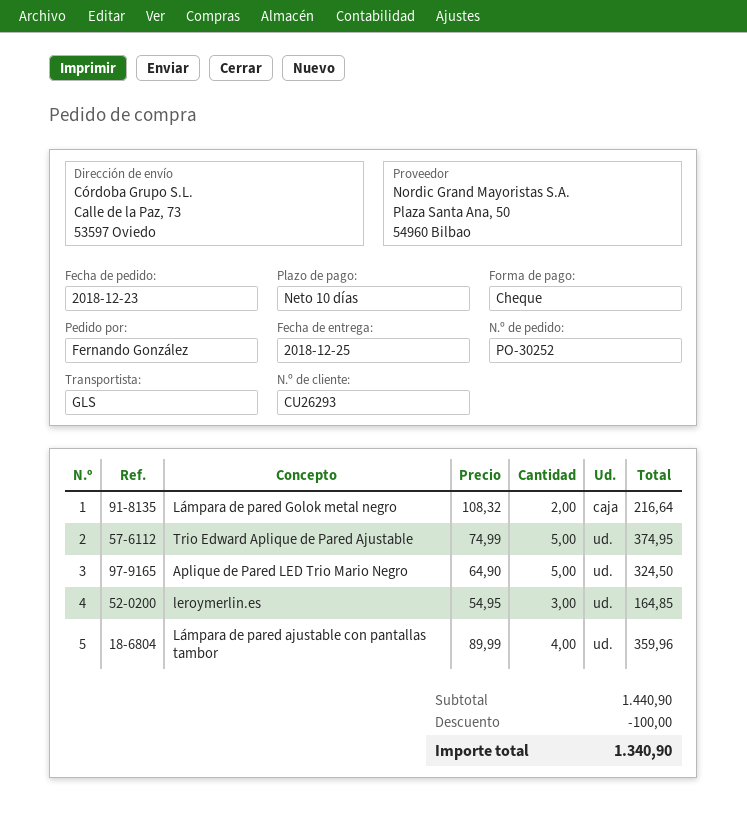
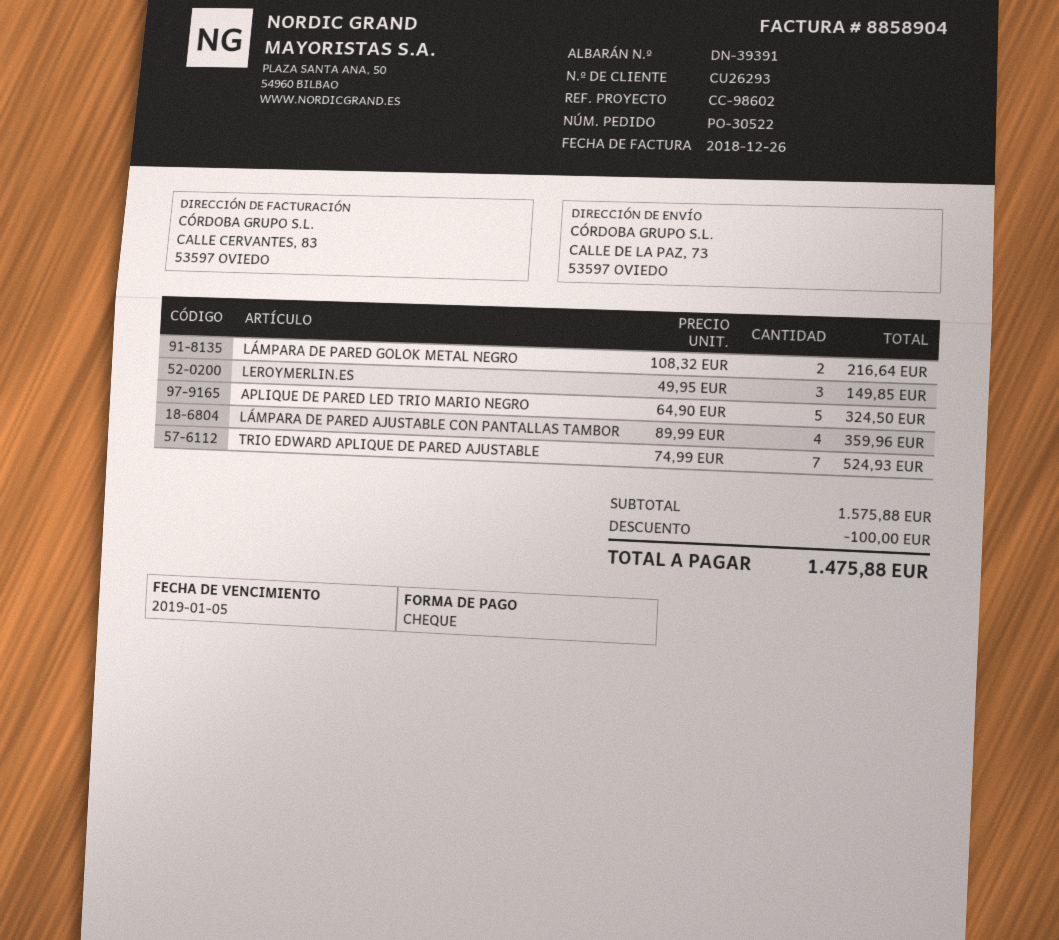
order number: PO-30252 -> PO-30522
Trio Edward Aplique de Pared Ajustable: 5 x 74.99 = 374.95 -> 7 x 74.99 = 524.93
leroymerlin.es: 3 x 54.95 = 164.85 -> 3 x 49.95 = 149.85
subtotal: 1440.90 -> 1575.88
total: 1340.90 -> 1475.88

